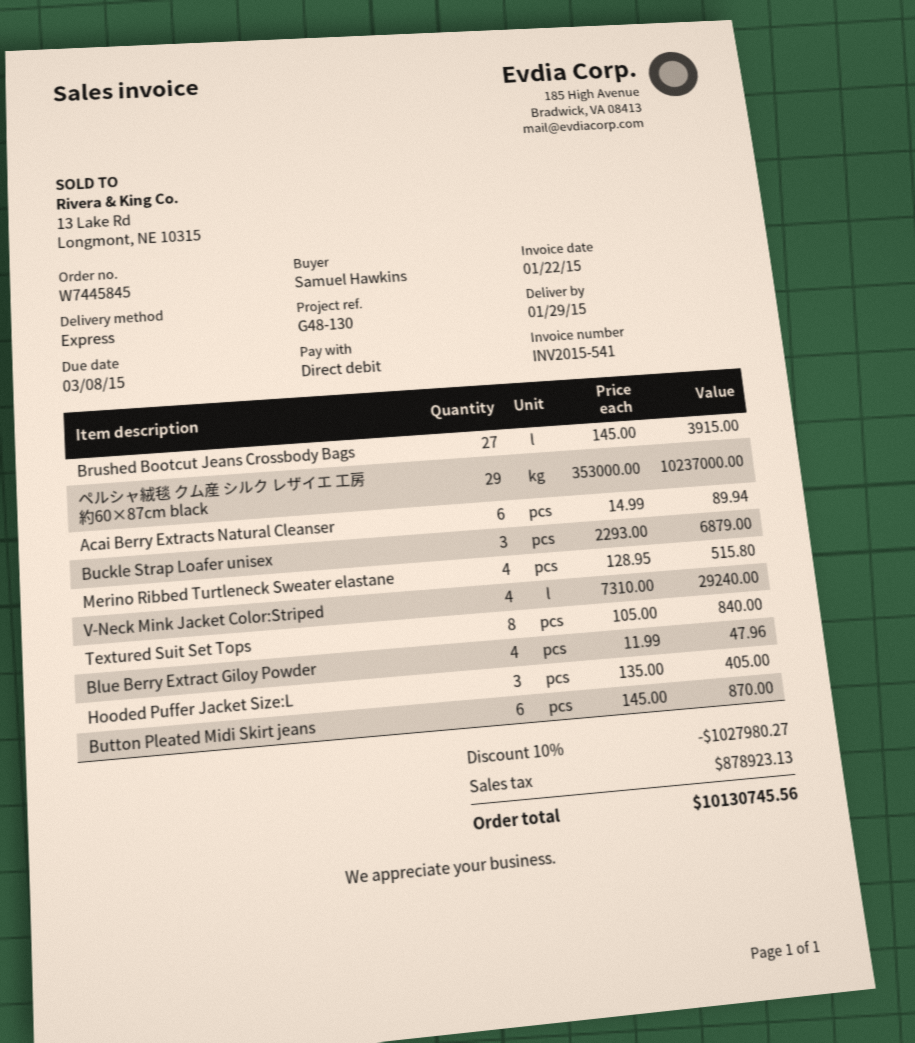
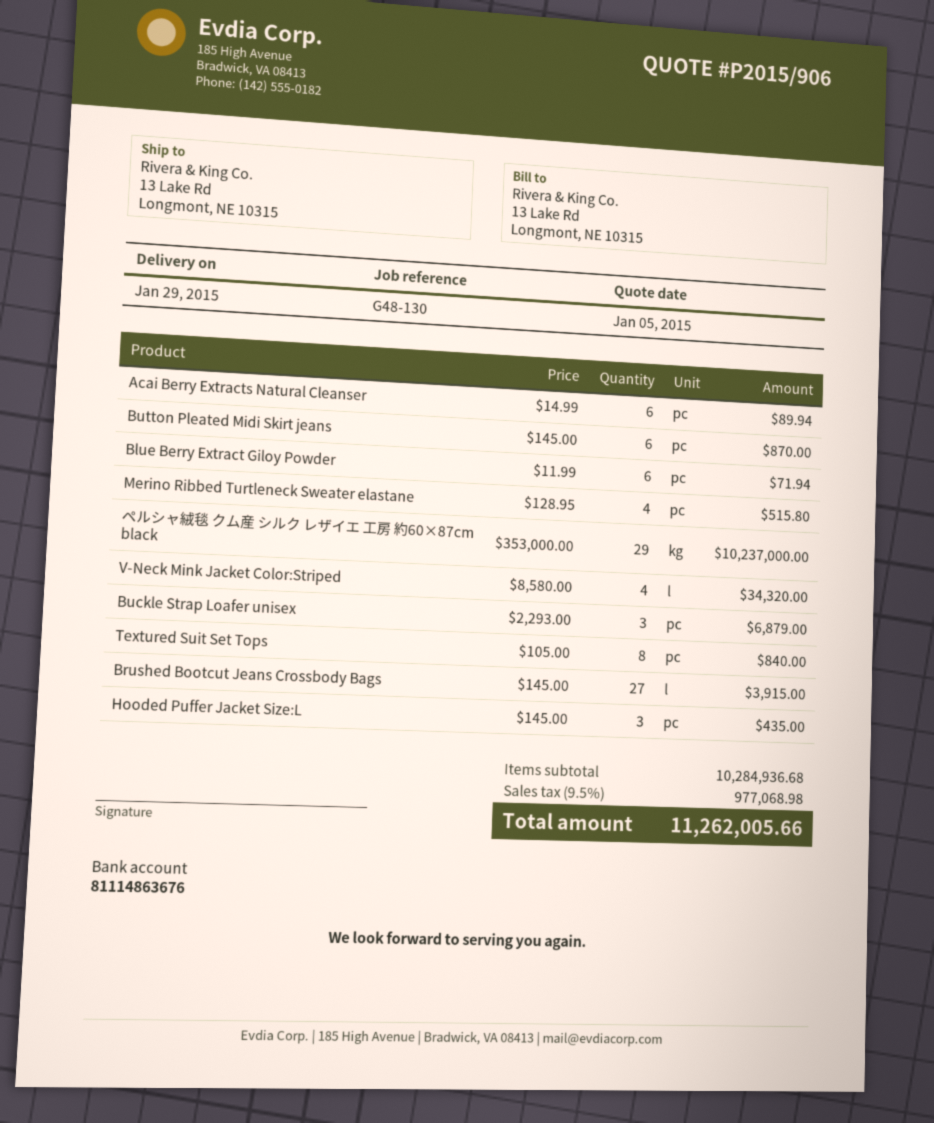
V-Neck Mink Jacket Color:Striped: 4 x 7310.00 = 29240.00 -> 4 x 8580.00 = 34320.00
Blue Berry Extract Giloy Powder: 4 x 11.99 = 47.96 -> 6 x 11.99 = 71.94
Hooded Puffer Jacket Size:L: 3 x 135.00 = 405.00 -> 3 x 145.00 = 435.00
discount: 10% = 1027980.27 -> none
tax: 878923.13 -> 977068.98
total: 10130745.56 -> 11262005.66

